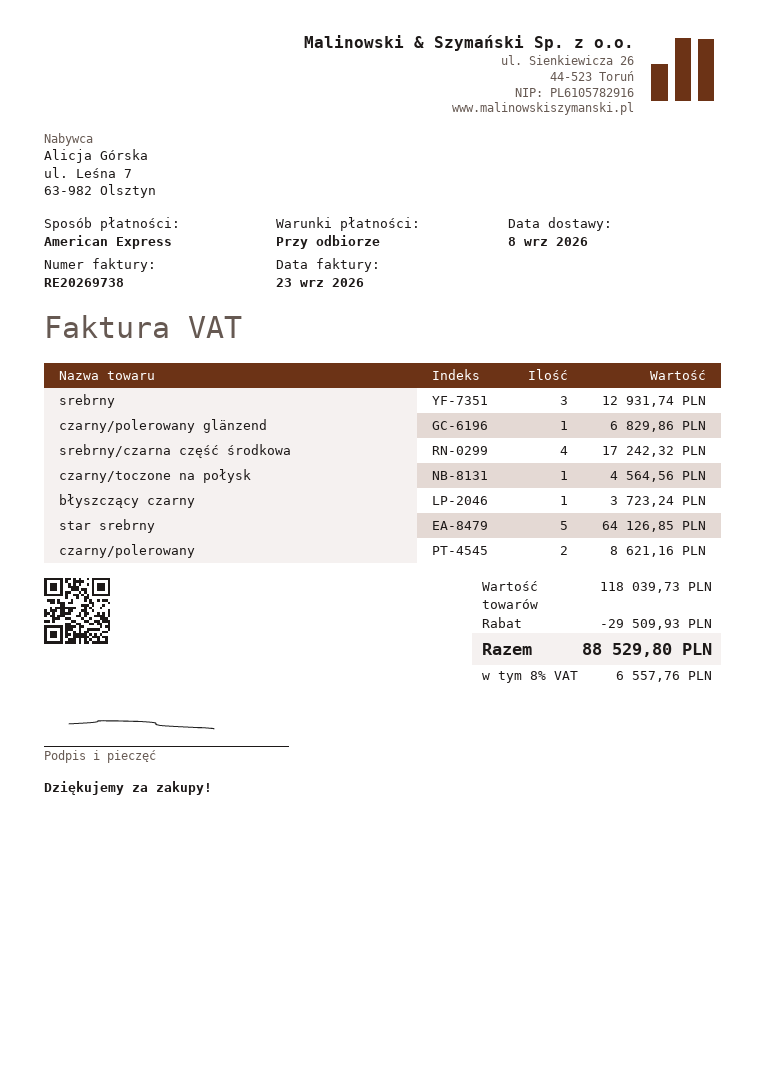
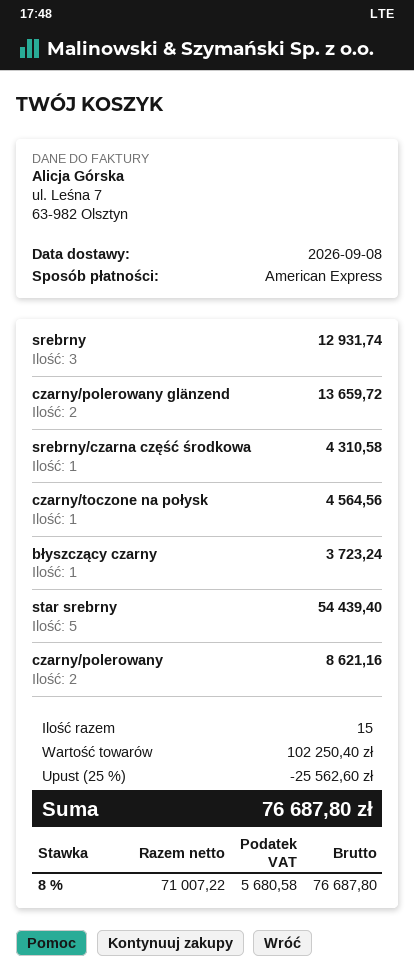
czarny/polerowany glänzend: 1 for 6829.86 -> 2 for 13659.72
srebrny/czarna część środkowa: 4 for 17242.32 -> 1 for 4310.58
star srebrny: 5 for 64126.85 -> 5 for 54439.40
subtotal: 118039.73 -> 102250.40
discount: 29509.93 -> 25562.60
tax: 8% = 6557.76 -> 8% = 5680.58
total: 88529.80 -> 76687.80

